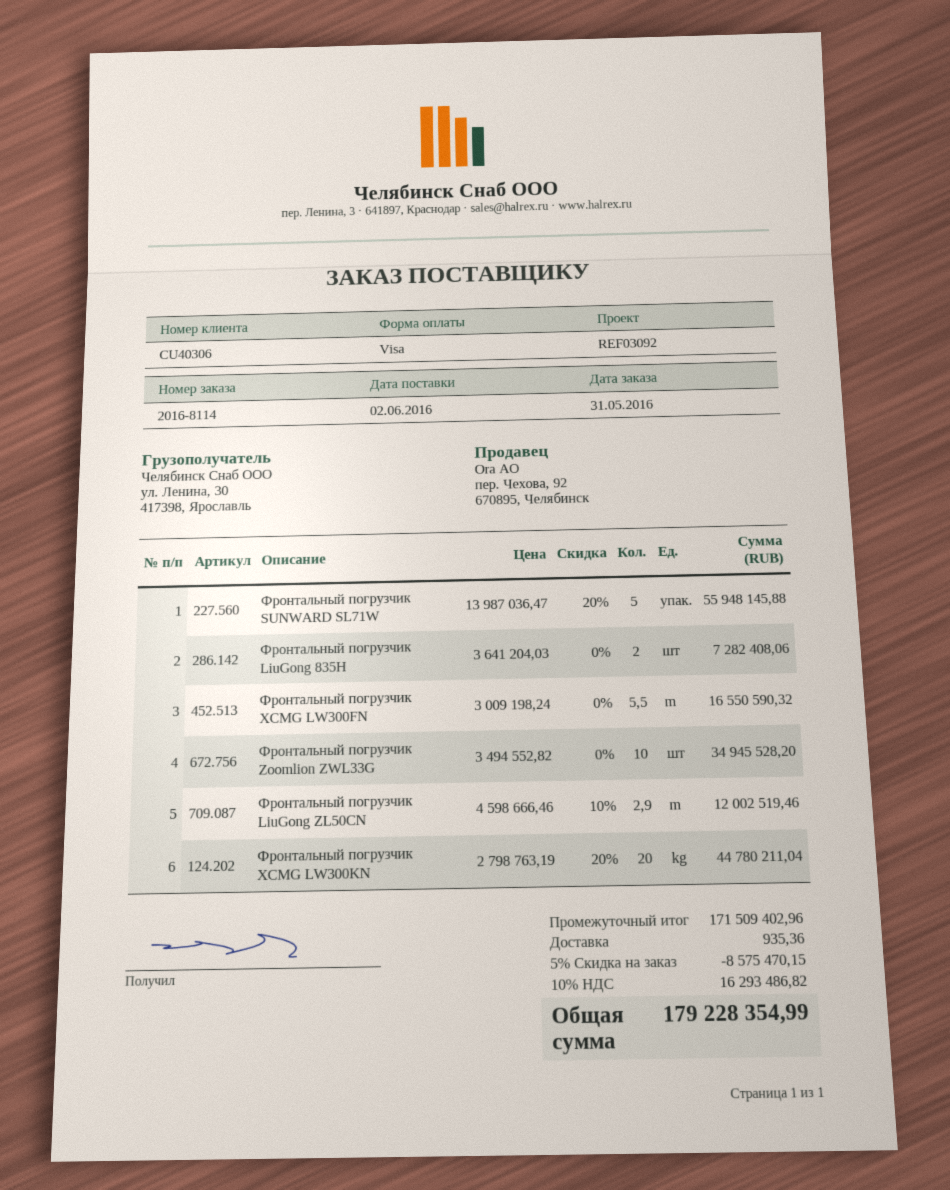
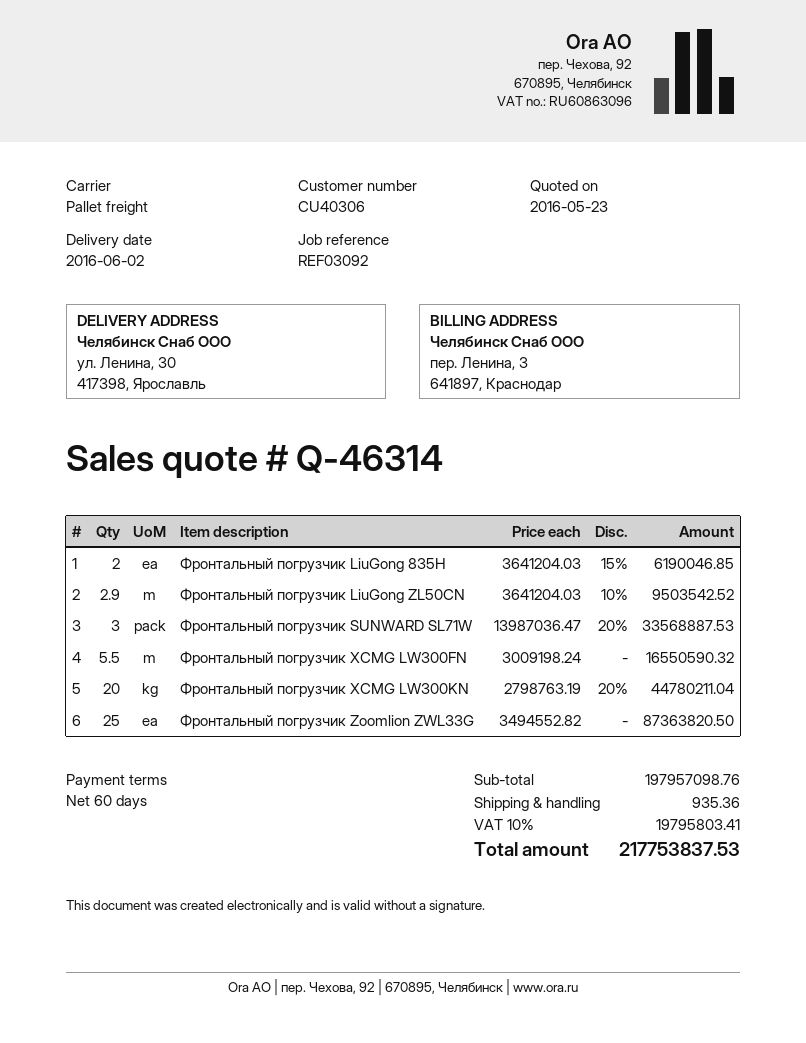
Фронтальный погрузчик SUNWARD SL71W: 5 x 13987036.47 - 20% = 55948145.88 -> 3 x 13987036.47 - 20% = 33568887.53
Фронтальный погрузчик LiuGong 835H: 2 x 3641204.03 = 7282408.06 -> 2 x 3641204.03 - 15% = 6190046.85
Фронтальный погрузчик Zoomlion ZWL33G: 10 x 3494552.82 = 34945528.20 -> 25 x 3494552.82 = 87363820.50
Фронтальный погрузчик LiuGong ZL50CN: 2.9 x 4598666.46 - 10% = 12002519.46 -> 2.9 x 3641204.03 - 10% = 9503542.52
subtotal: 171509402.96 -> 197957098.76
discount: 5% = 8575470.15 -> none
tax: 10% = 16293486.82 -> 10% = 19795803.41
total: 179228354.99 -> 217753837.53

